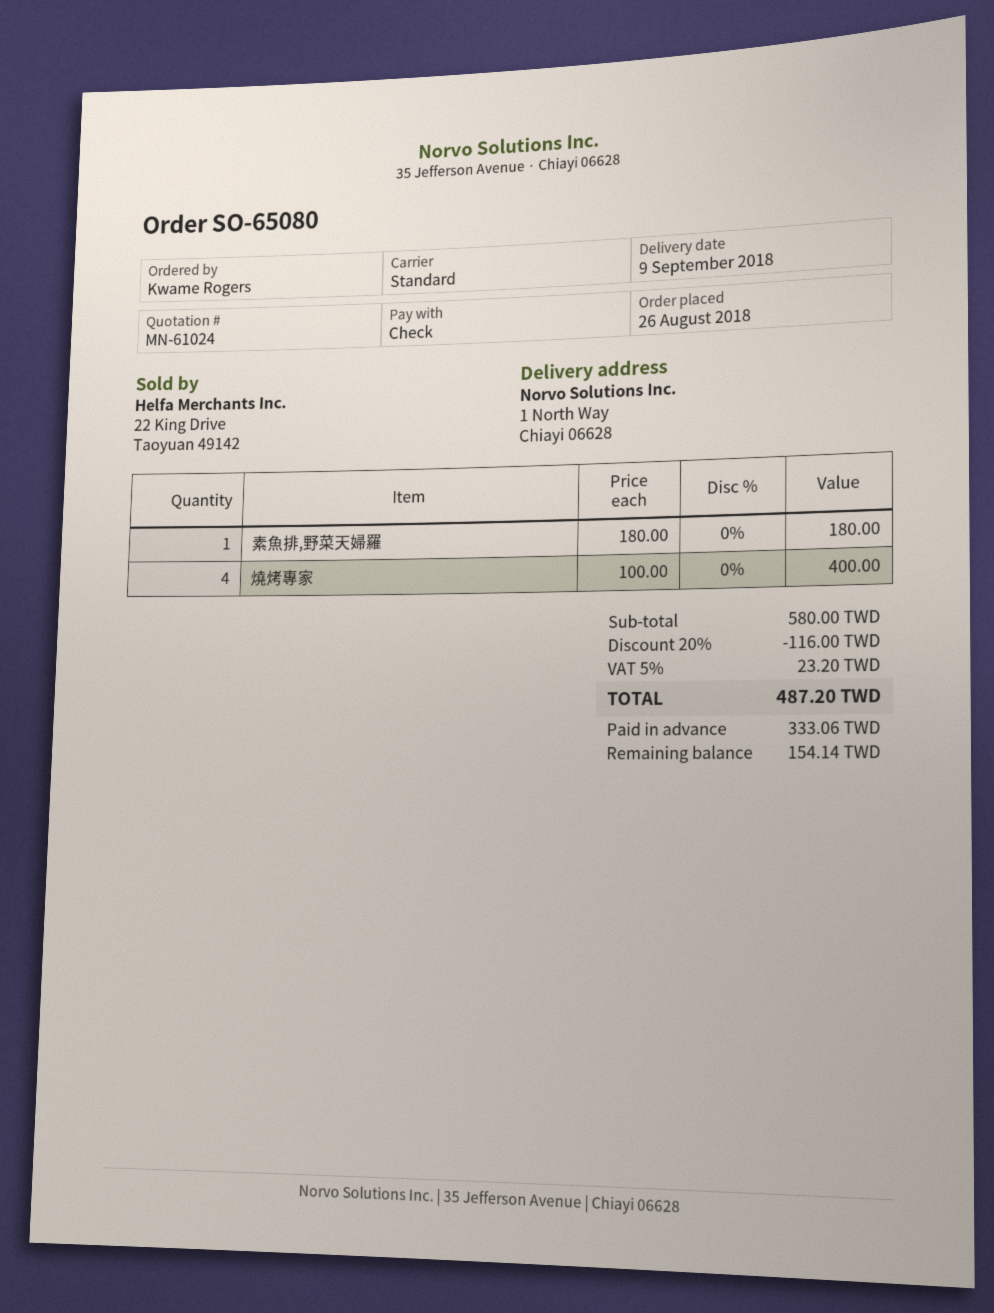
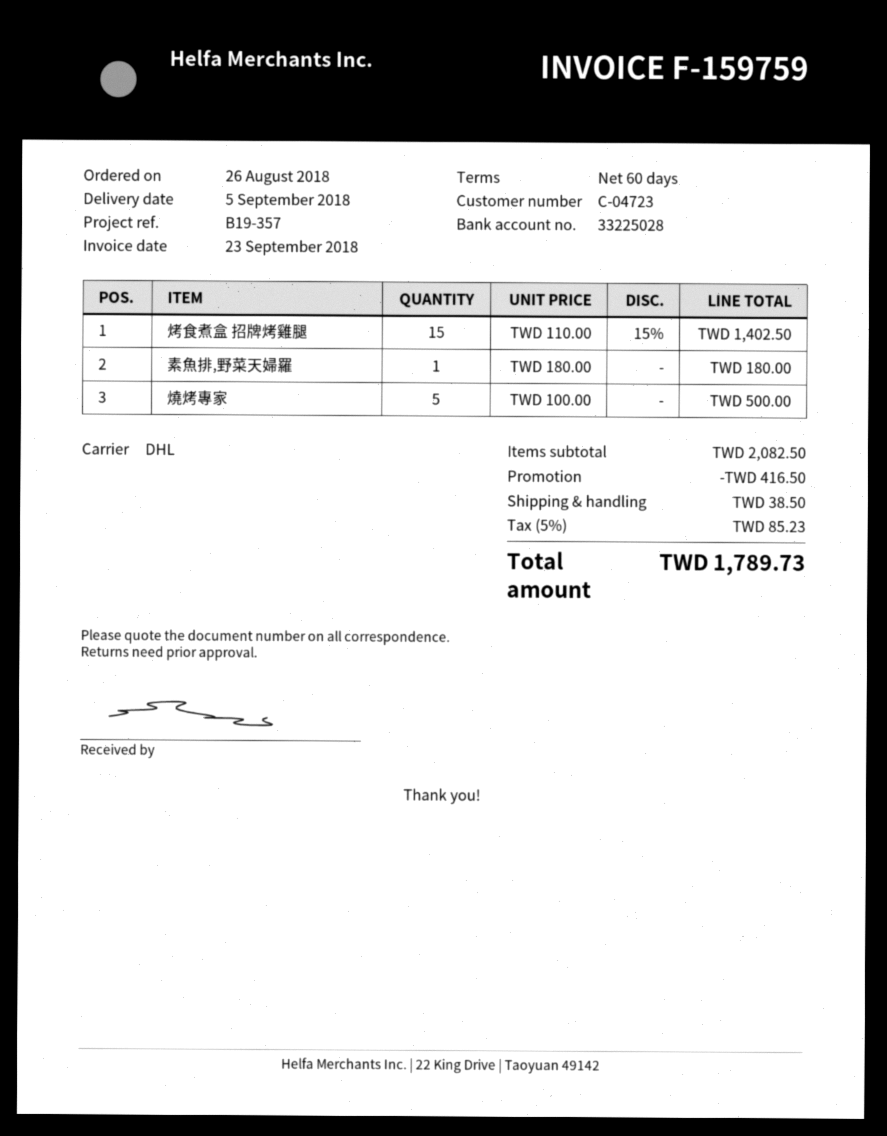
delivery date: 2018-09-09 -> 2018-09-05
shipping method: standard -> DHL
燒烤專家: 4 x 100.00 = 400.00 -> 5 x 100.00 = 500.00
烤食煮盒 招牌烤雞腿: none -> 15 x 110.00 - 15% = 1402.50
subtotal: 580.00 -> 2082.50
discount: 116.00 -> 416.50
shipping: none -> 38.50
tax: 5% = 23.20 -> 5% = 85.23
total: 487.20 -> 1789.73

